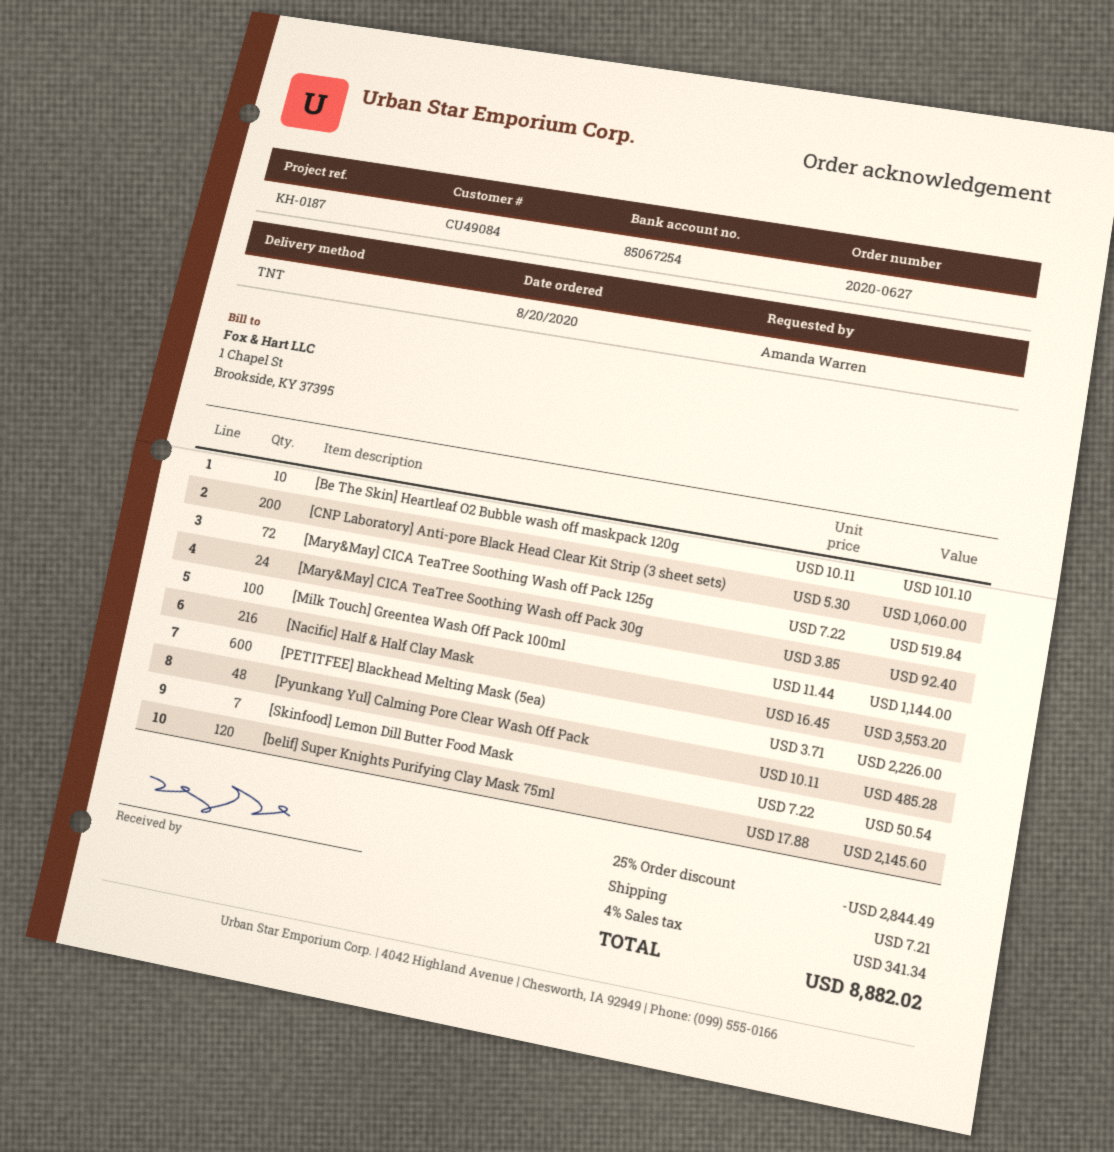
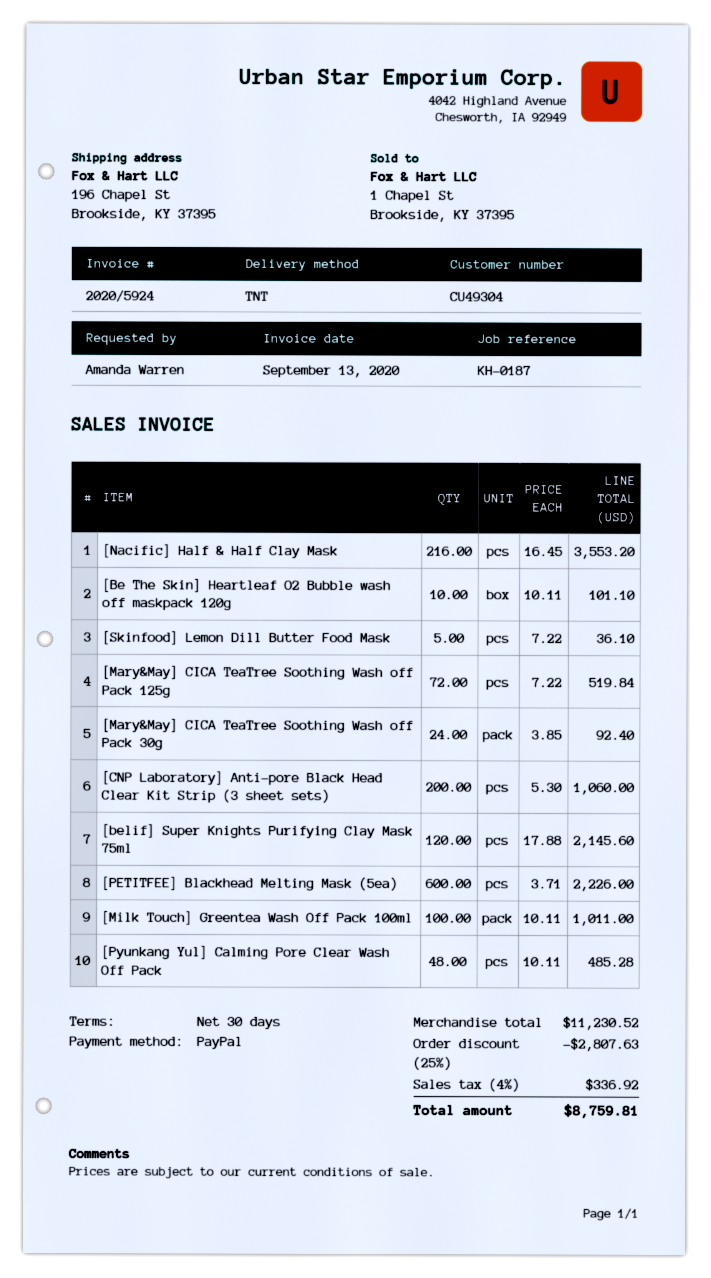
customer number: CU49084 -> CU49304
[Milk Touch] Greentea Wash Off Pack 100ml: 100 x 11.44 = 1144.00 -> 100 x 10.11 = 1011.00
[Skinfood] Lemon Dill Butter Food Mask: 7 x 7.22 = 50.54 -> 5 x 7.22 = 36.10
discount: 25% = 2844.49 -> 25% = 2807.63
shipping: 7.21 -> none
tax: 4% = 341.34 -> 4% = 336.92
total: 8882.02 -> 8759.81

